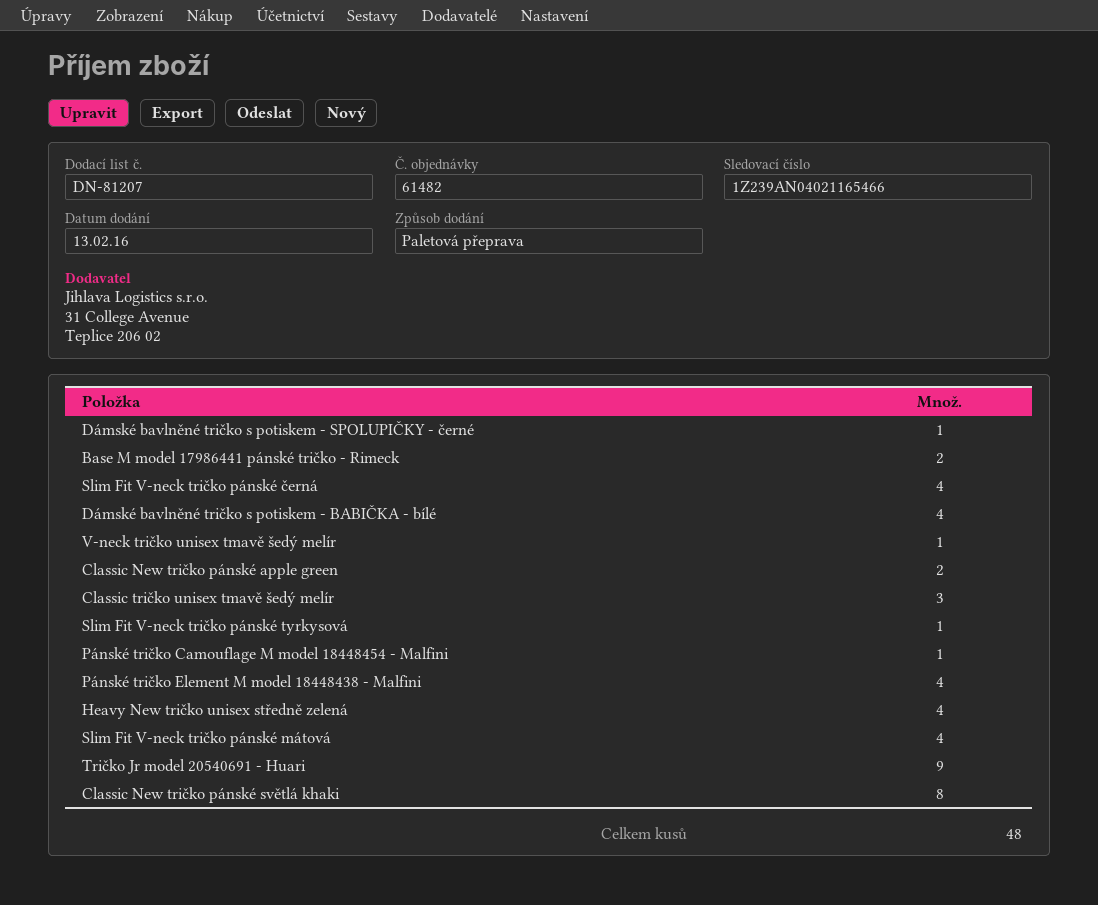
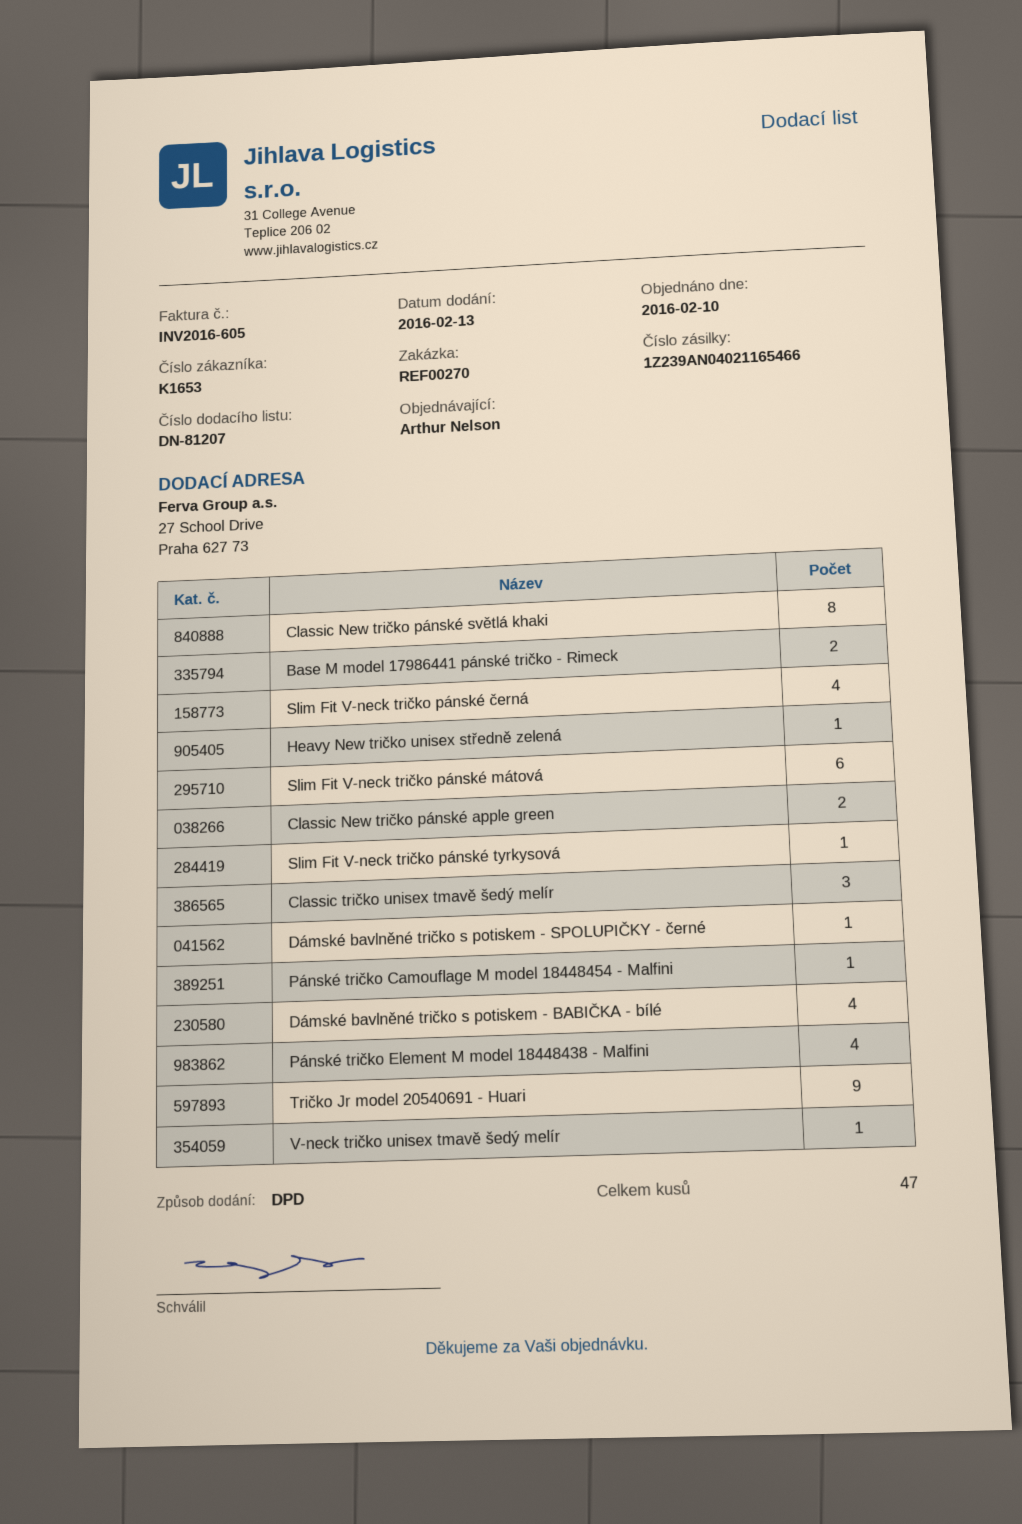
shipping method: pallet freight -> DPD
Heavy New tričko unisex středně zelená: 4 -> 1
Slim Fit V-neck tričko pánské mátová: 4 -> 6
total quantity: 48 -> 47

